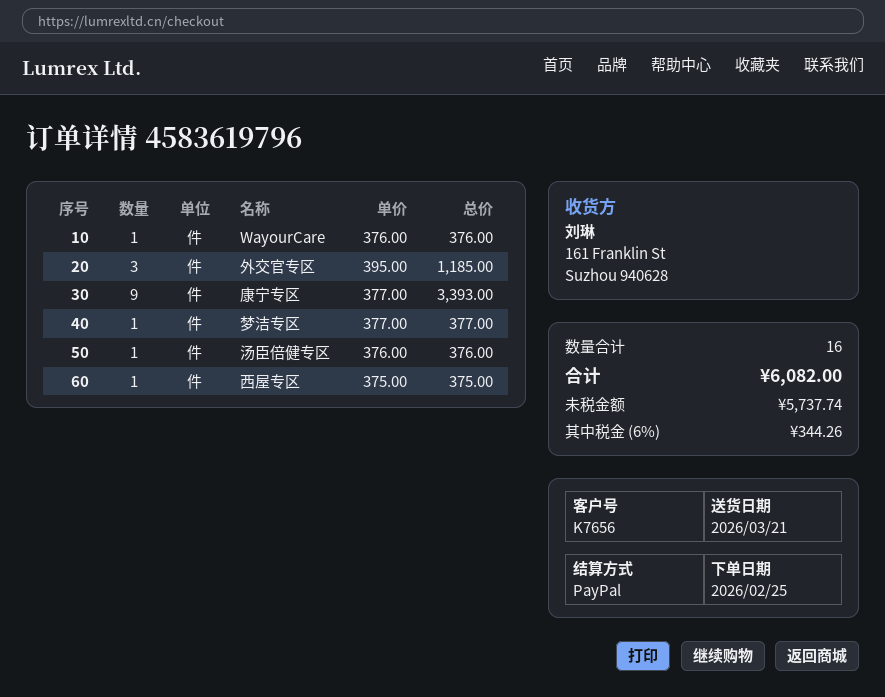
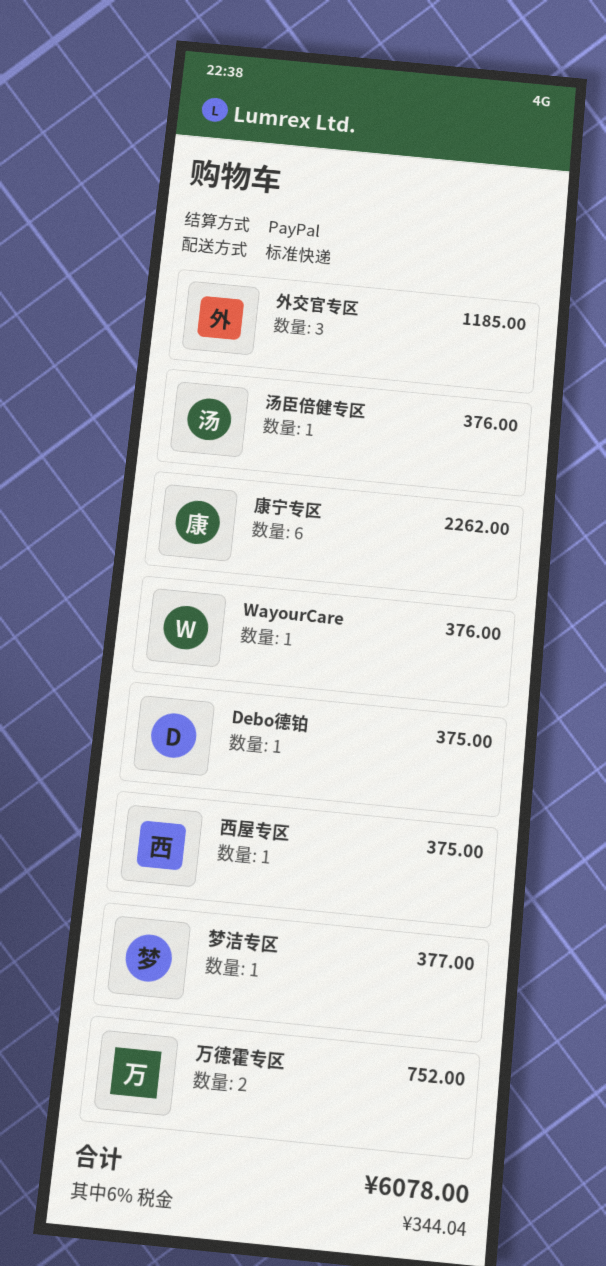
康宁专区: 9 for 3393.00 -> 6 for 2262.00
Debo德铂: none -> 1 for 375.00
万德霍专区: none -> 2 for 752.00
tax: 6% = 344.26 -> 6% = 344.04
total: 6082.00 -> 6078.00

